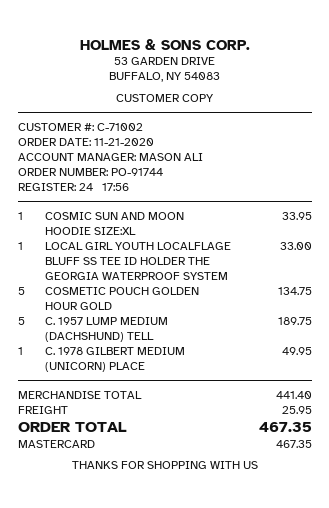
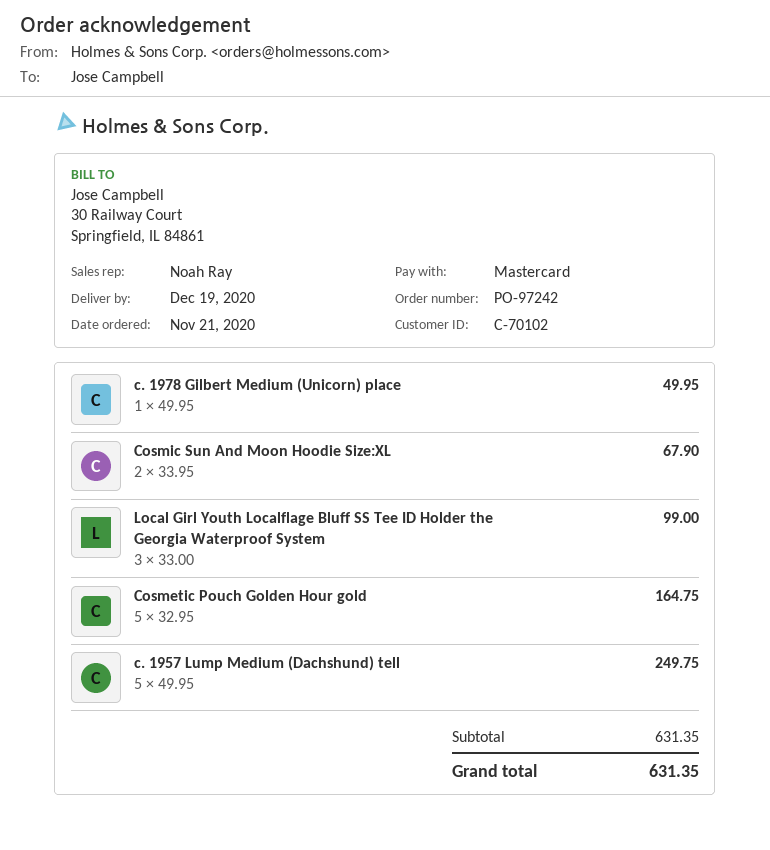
order number: PO-91744 -> PO-97242
customer number: C-71002 -> C-70102
sales rep: MASON ALI -> Noah Ray
COSMIC SUN AND MOON HOODIE SIZE:XL: 1 for 33.95 -> 2 for 67.90
LOCAL GIRL YOUTH LOCALFLAGE BLUFF SS TEE ID HOLDER THE GEORGIA WATERPROOF SYSTEM: 1 for 33.00 -> 3 for 99.00
COSMETIC POUCH GOLDEN HOUR GOLD: 5 for 134.75 -> 5 for 164.75
C. 1957 LUMP MEDIUM (DACHSHUND) TELL: 5 for 189.75 -> 5 for 249.75
subtotal: 441.40 -> 631.35
shipping: 25.95 -> none
total: 467.35 -> 631.35

